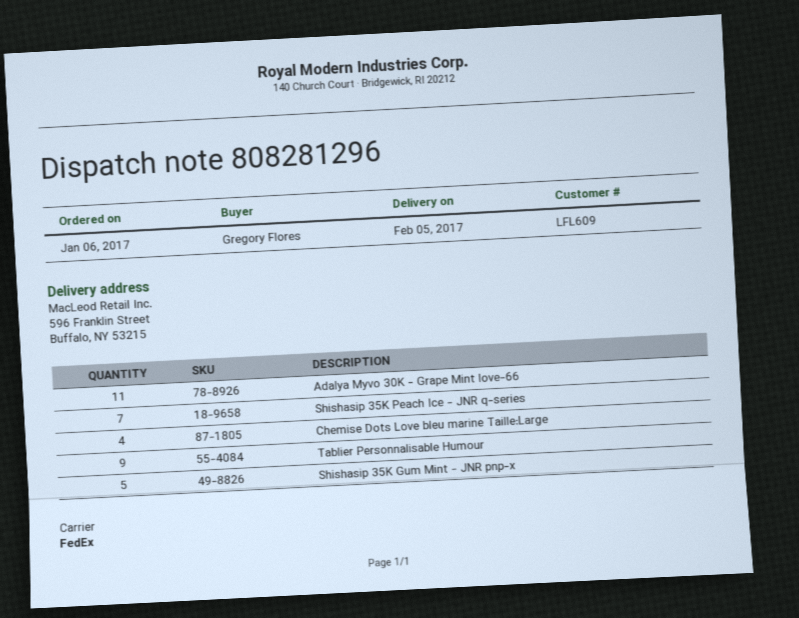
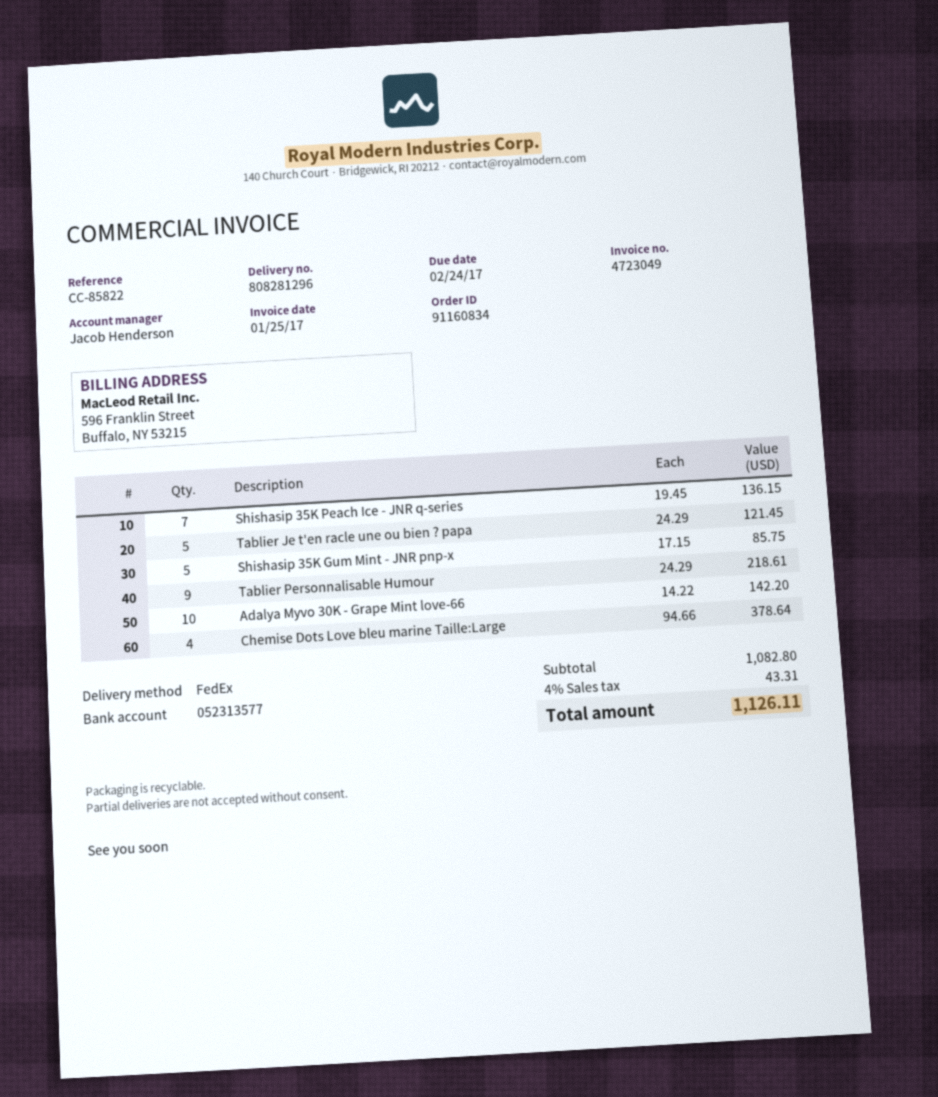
Adalya Myvo 30K - Grape Mint love-66: 11 -> 10
Tablier Je t'en racle une ou bien ? papa: none -> 5

